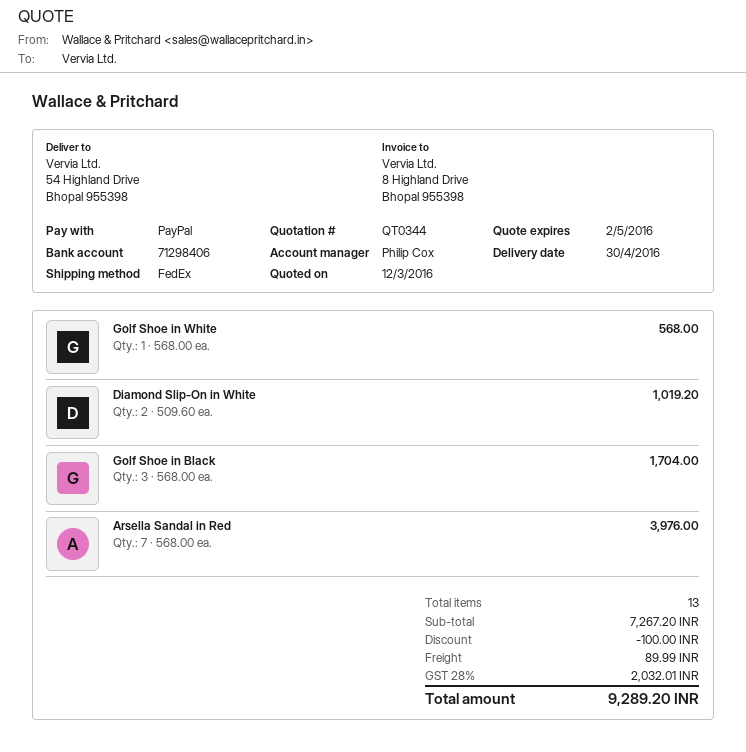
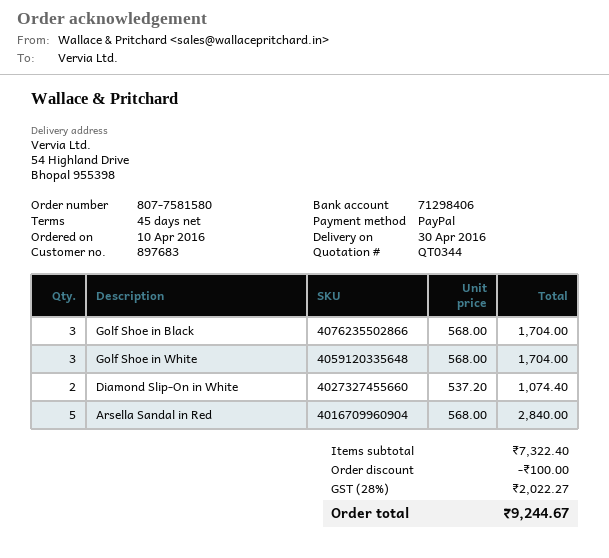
Golf Shoe in White: 1 x 568.00 = 568.00 -> 3 x 568.00 = 1704.00
Diamond Slip-On in White: 2 x 509.60 = 1019.20 -> 2 x 537.20 = 1074.40
Arsella Sandal in Red: 7 x 568.00 = 3976.00 -> 5 x 568.00 = 2840.00
subtotal: 7267.20 -> 7322.40
shipping: 89.99 -> none
tax: 28% = 2032.01 -> 28% = 2022.27
total: 9289.20 -> 9244.67

